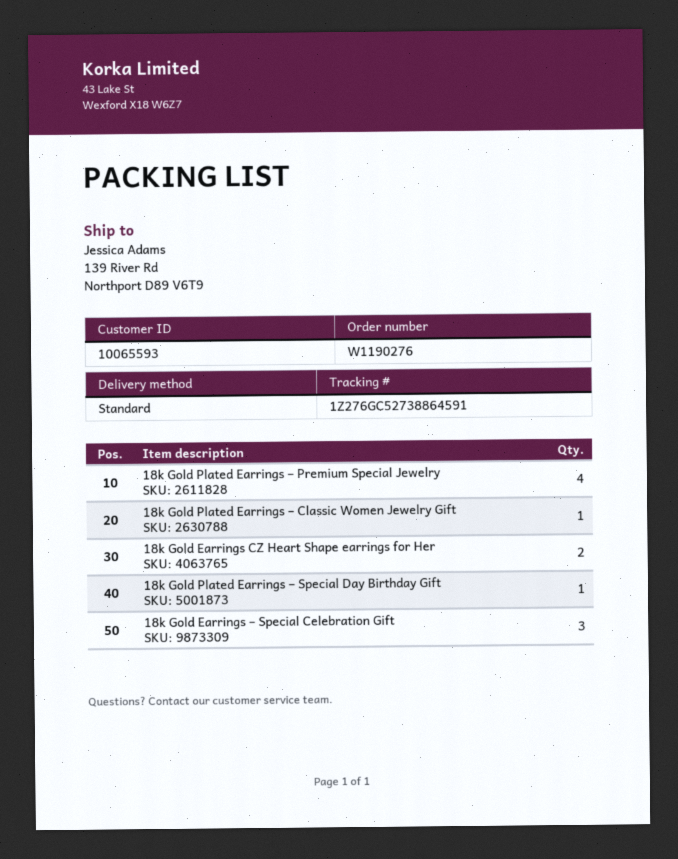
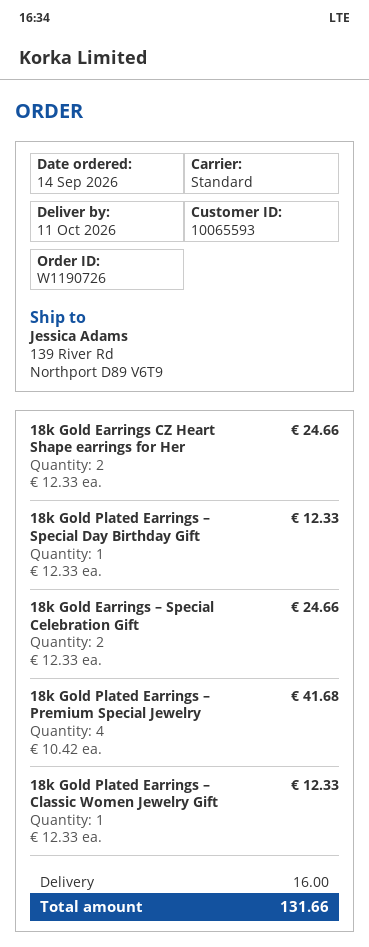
order number: W1190276 -> W1190726
18k Gold Earrings – Special Celebration Gift: 3 -> 2

